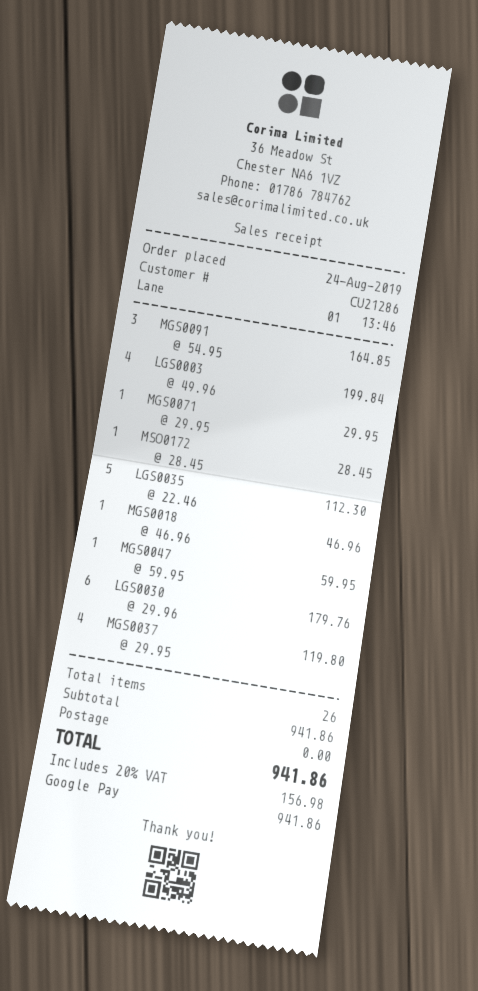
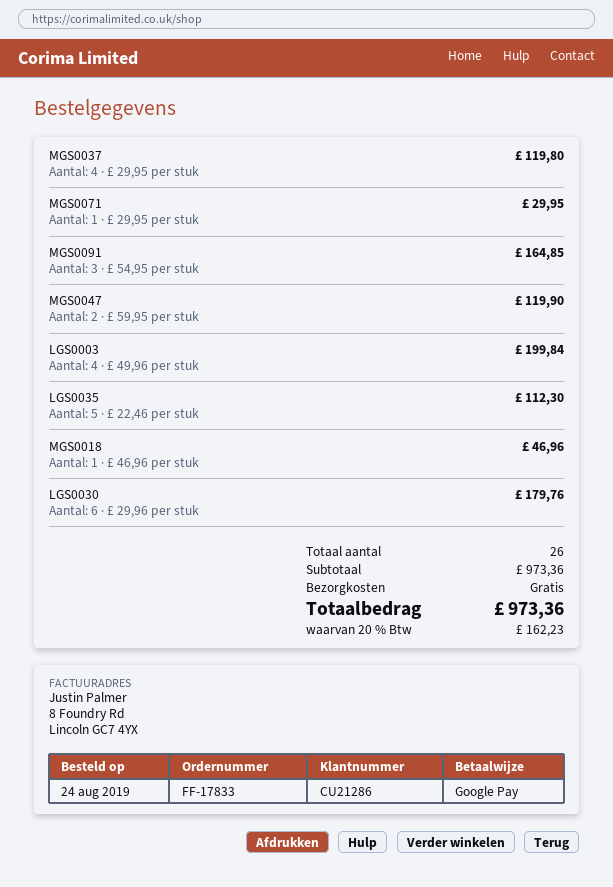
MSO0172: 1 x 28.45 = 28.45 -> none
MGS0047: 1 x 59.95 = 59.95 -> 2 x 59.95 = 119.90
subtotal: 941.86 -> 973.36
tax: 20% = 156.98 -> 20% = 162.23
total: 941.86 -> 973.36

